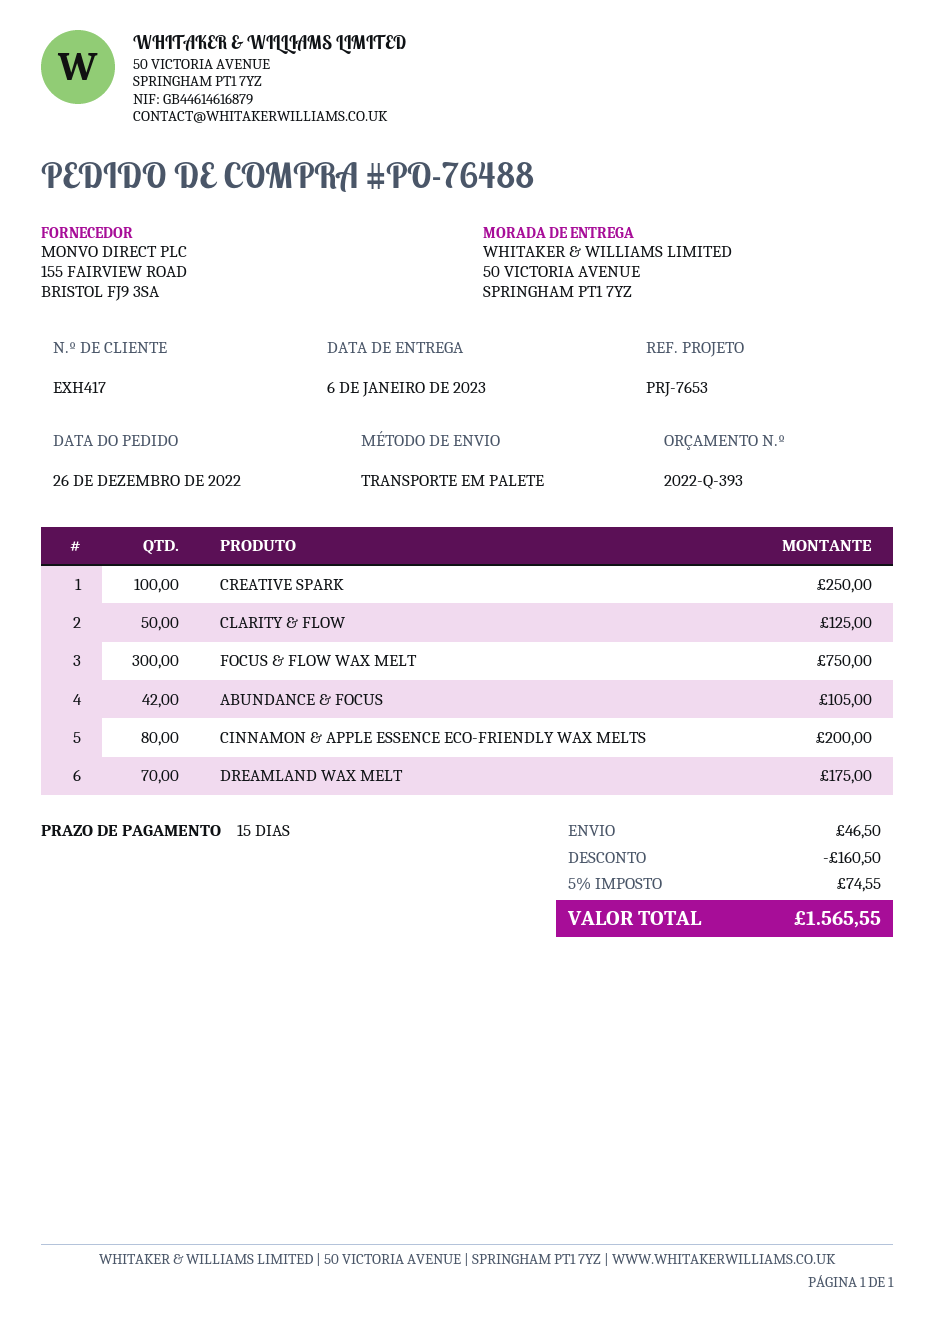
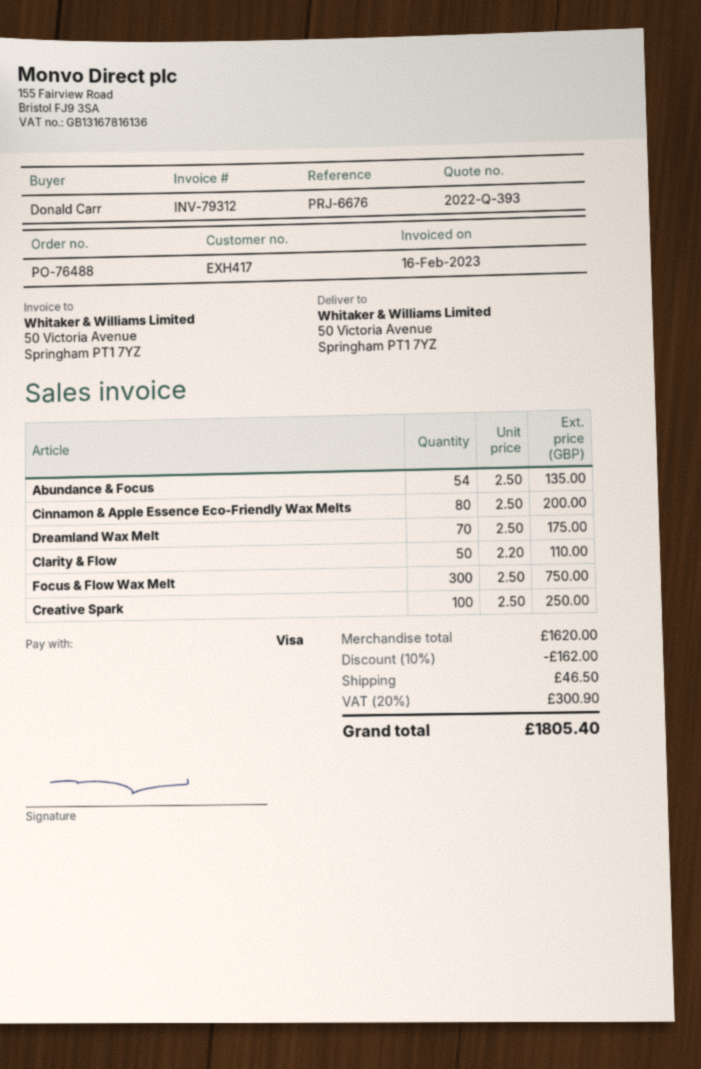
reference: PRJ-7653 -> PRJ-6676
CLARITY & FLOW: 50 for 125.00 -> 50 for 110.00
ABUNDANCE & FOCUS: 42 for 105.00 -> 54 for 135.00
discount: 160.50 -> 162.00
tax: 5% = 74.55 -> 20% = 300.90
total: 1565.55 -> 1805.40

